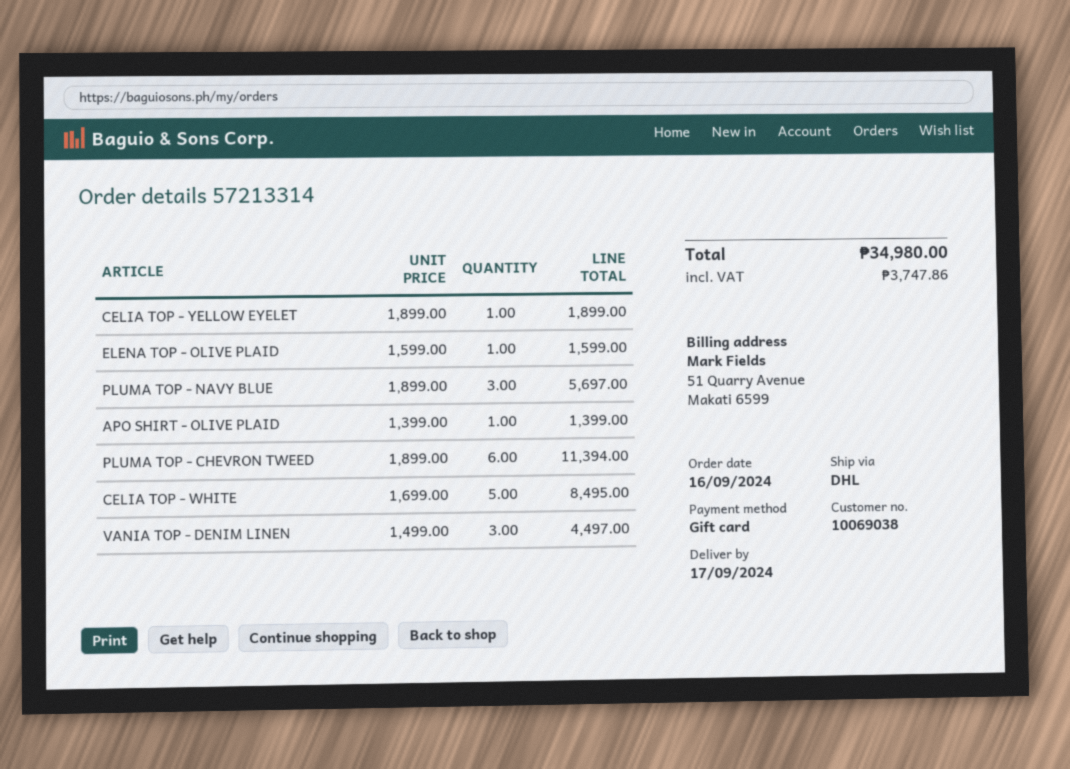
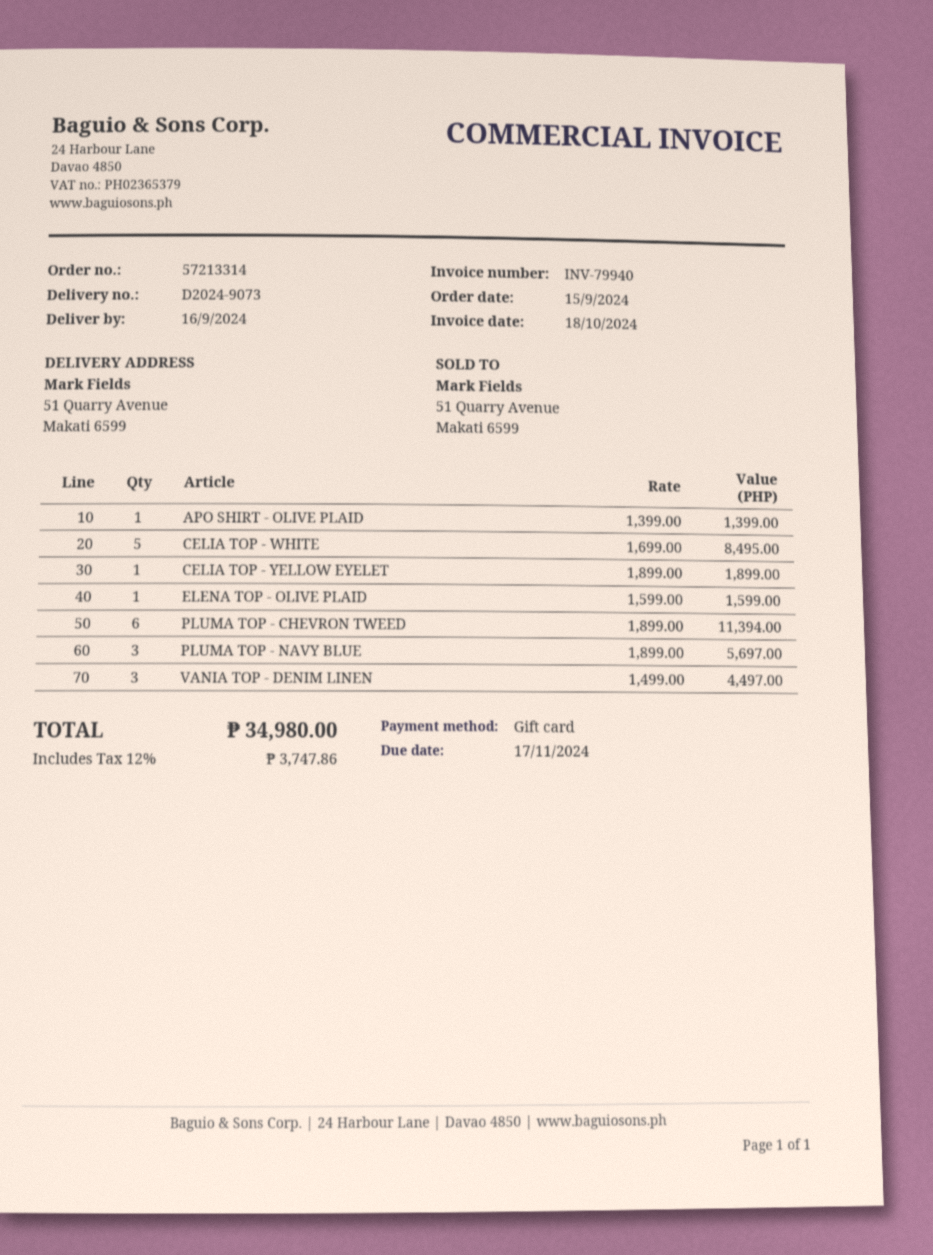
order date: 2024-09-16 -> 2024-09-15
delivery date: 2024-09-17 -> 2024-09-16

